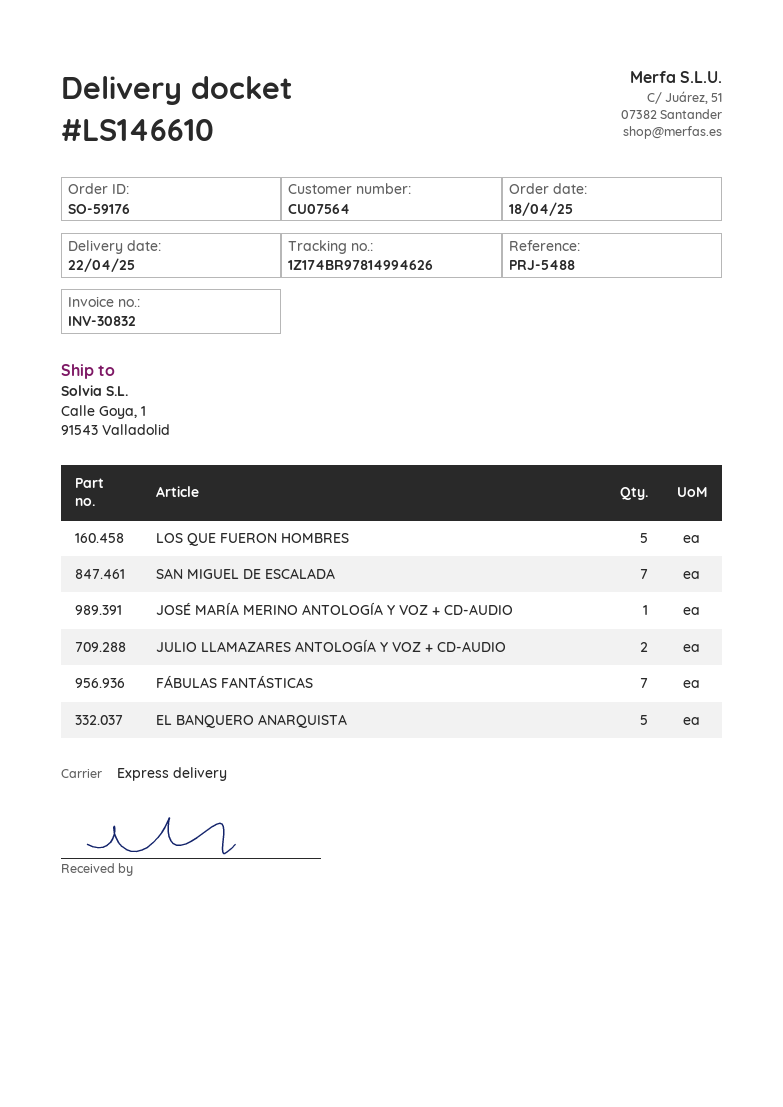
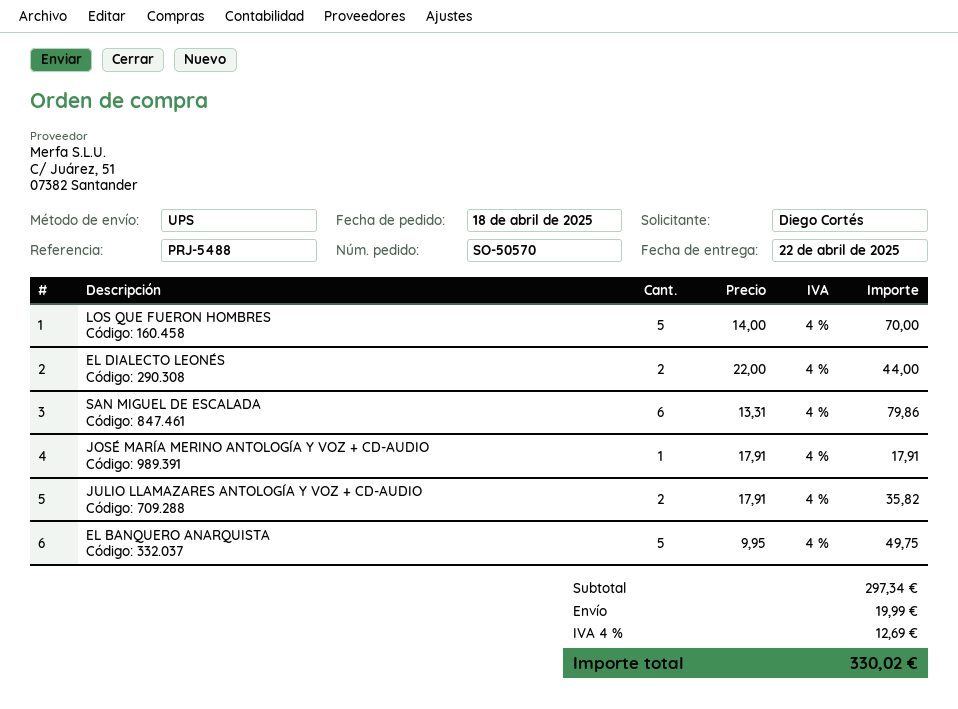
order number: SO-59176 -> SO-50570
shipping method: express -> UPS
SAN MIGUEL DE ESCALADA: 7 -> 6
FÁBULAS FANTÁSTICAS: 7 -> none
EL DIALECTO LEONÉS: none -> 2

